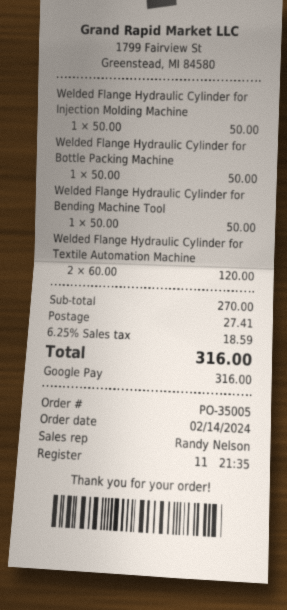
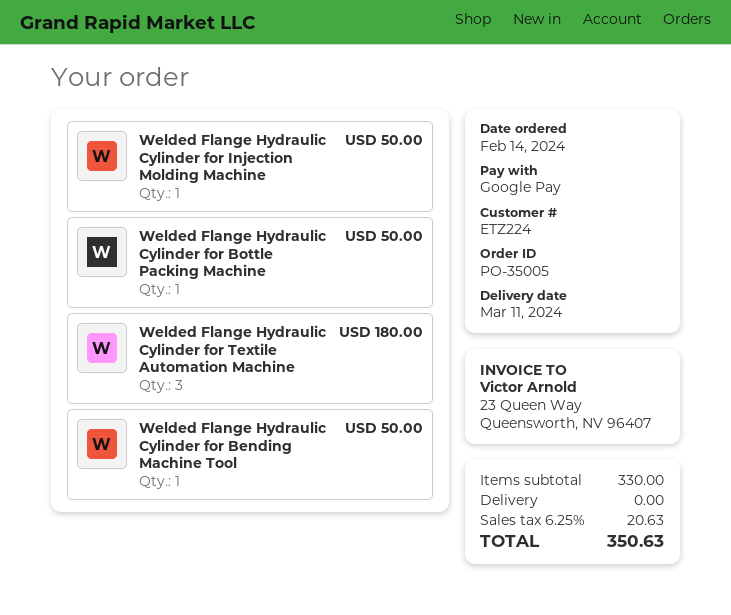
Welded Flange Hydraulic Cylinder for Textile Automation Machine: 2 for 120.00 -> 3 for 180.00
subtotal: 270.00 -> 330.00
shipping: 27.41 -> 0.00
tax: 6.25% = 18.59 -> 6.25% = 20.63
total: 316.00 -> 350.63

